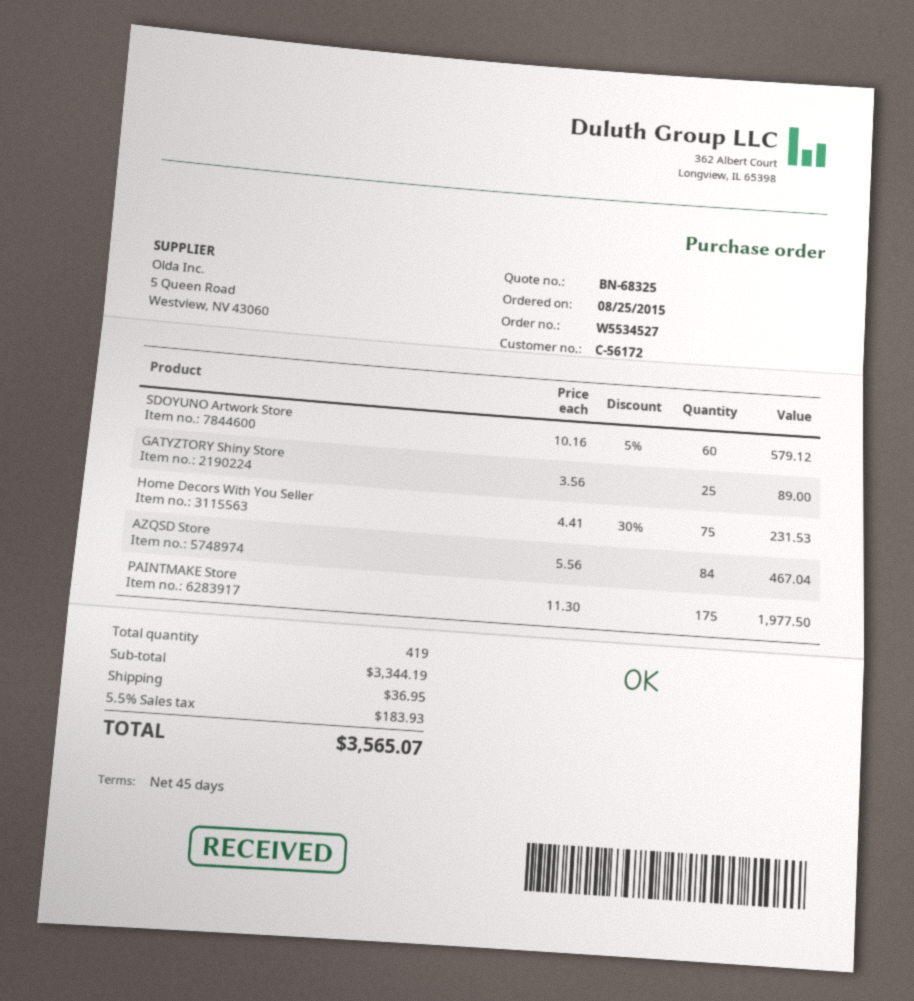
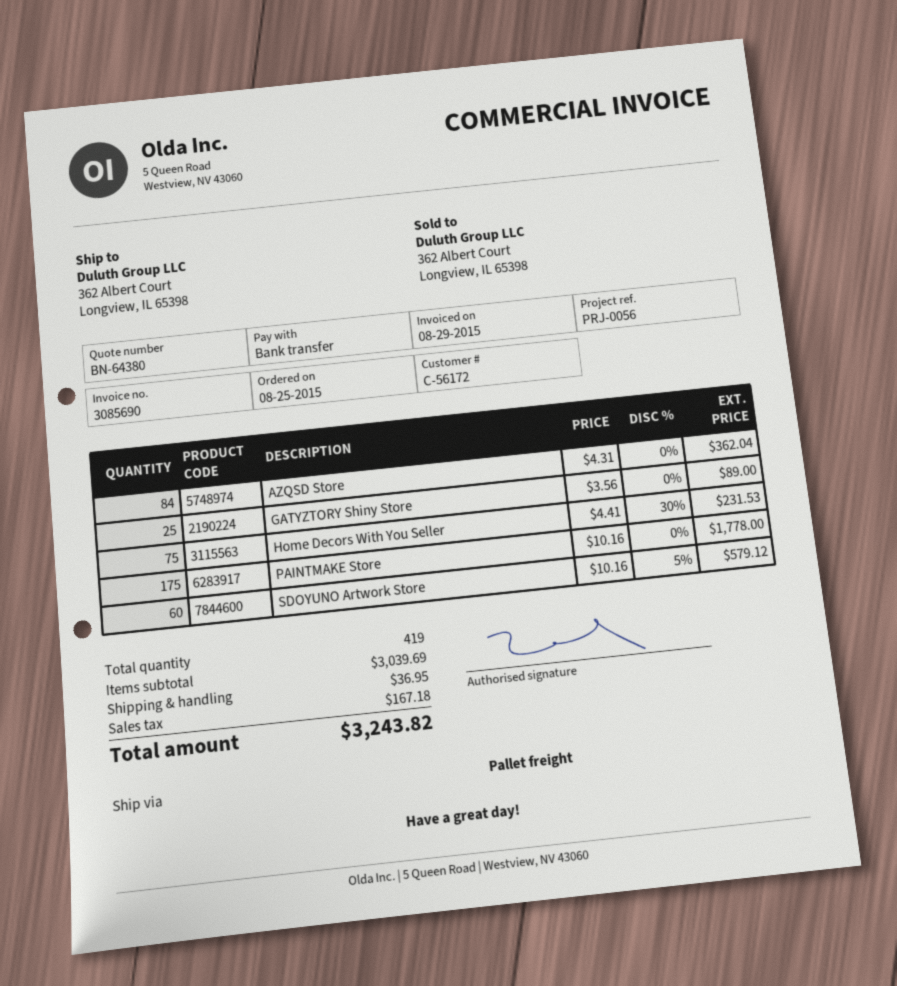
quote number: BN-68325 -> BN-64380
AZQSD Store: 84 x 5.56 = 467.04 -> 84 x 4.31 = 362.04
PAINTMAKE Store: 175 x 11.30 = 1977.50 -> 175 x 10.16 = 1778.00
subtotal: 3344.19 -> 3039.69
tax: 183.93 -> 167.18
total: 3565.07 -> 3243.82

